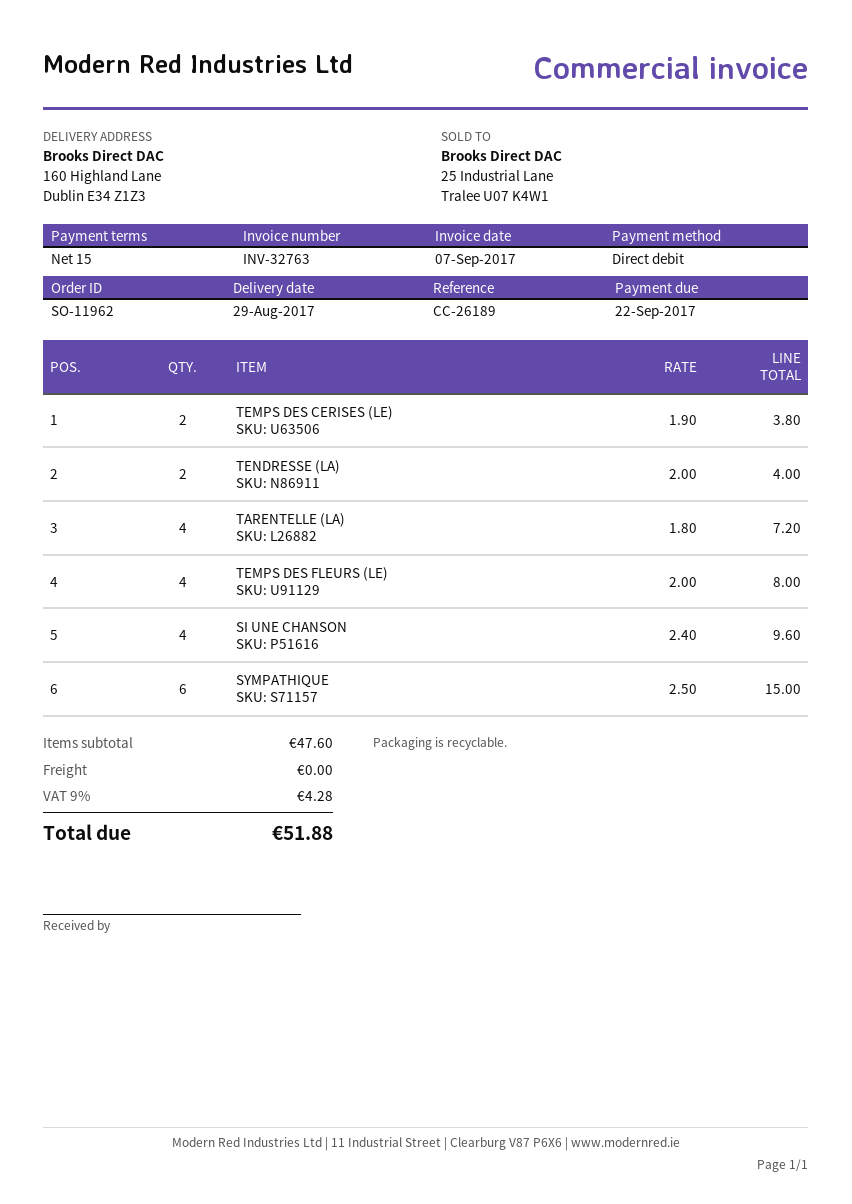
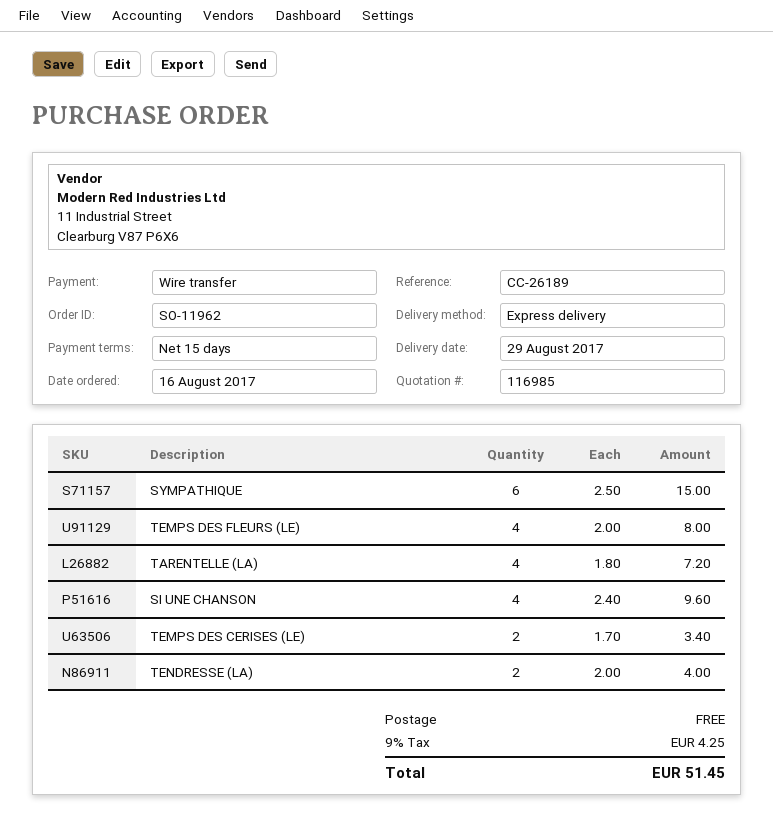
payment method: direct debit -> bank transfer
TEMPS DES CERISES (LE): 2 x 1.90 = 3.80 -> 2 x 1.70 = 3.40
tax: 9% = 4.28 -> 9% = 4.25
total: 51.88 -> 51.45

